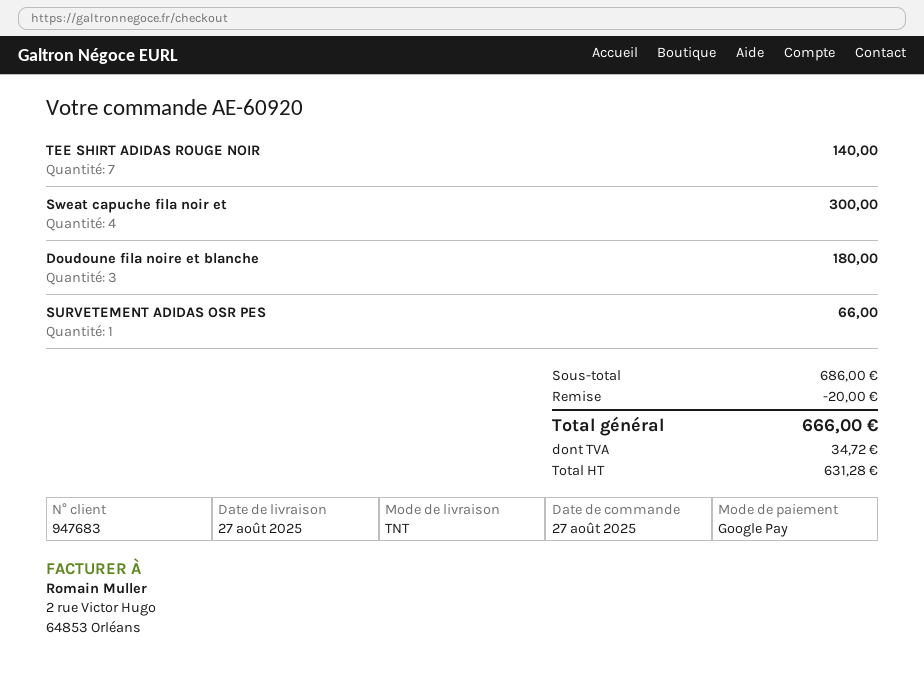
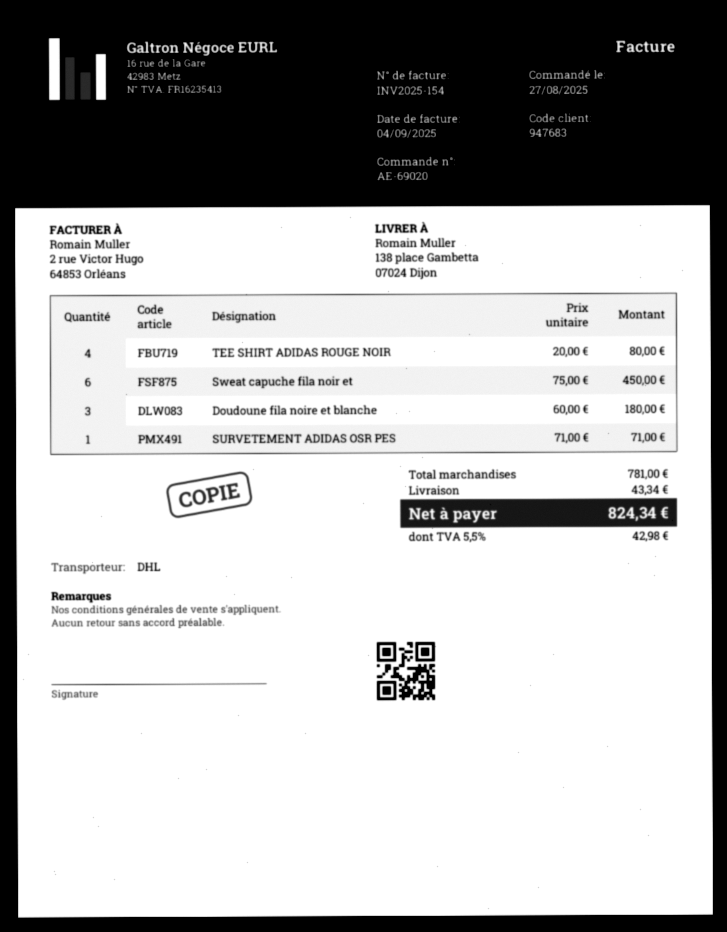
order number: AE-60920 -> AE-69020
shipping method: TNT -> DHL
TEE SHIRT ADIDAS ROUGE NOIR: 7 for 140.00 -> 4 for 80.00
Sweat capuche fila noir et: 4 for 300.00 -> 6 for 450.00
SURVETEMENT ADIDAS OSR PES: 1 for 66.00 -> 1 for 71.00
subtotal: 686.00 -> 781.00
discount: 20.00 -> none
shipping: none -> 43.34
tax: 34.72 -> 42.98
total: 666.00 -> 824.34

